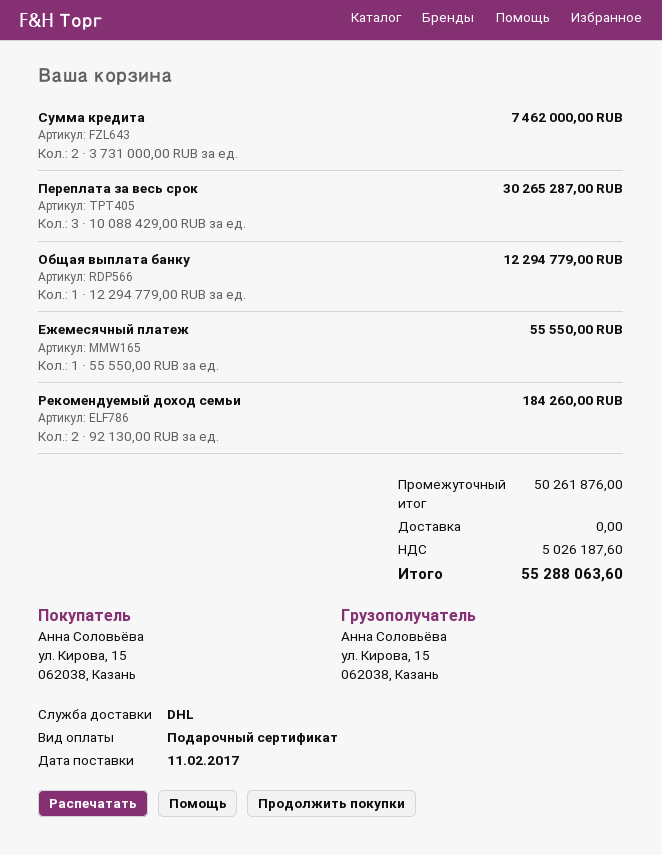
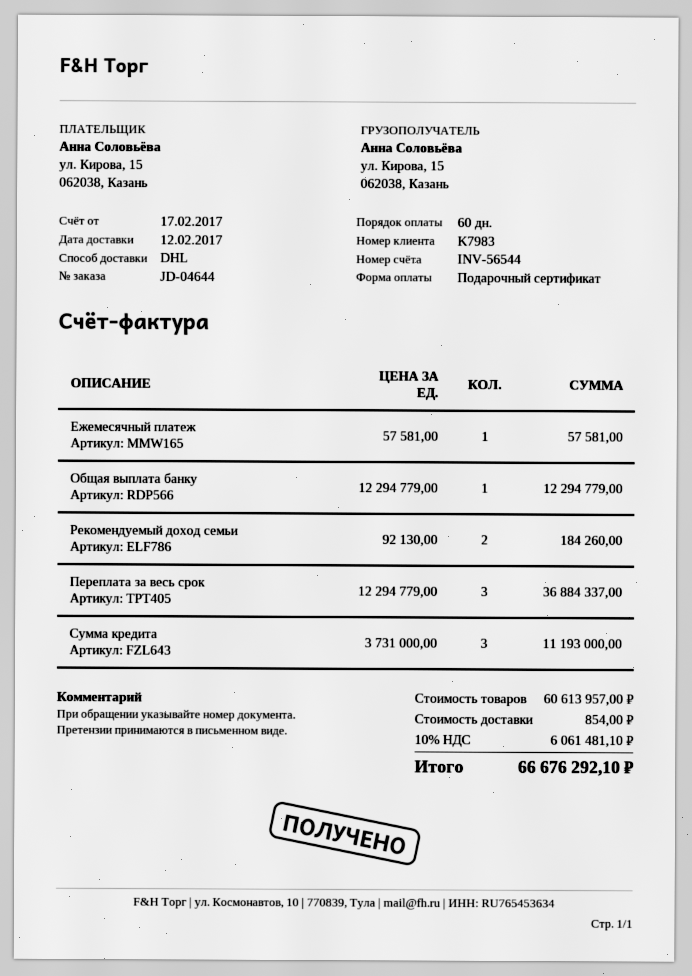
delivery date: 2017-02-11 -> 2017-02-12
Сумма кредита: 2 x 3731000.00 = 7462000.00 -> 3 x 3731000.00 = 11193000.00
Переплата за весь срок: 3 x 10088429.00 = 30265287.00 -> 3 x 12294779.00 = 36884337.00
Ежемесячный платеж: 1 x 55550.00 = 55550.00 -> 1 x 57581.00 = 57581.00
subtotal: 50261876.00 -> 60613957.00
shipping: 0.00 -> 854.00
tax: 5026187.60 -> 6061481.10
total: 55288063.60 -> 66676292.10

